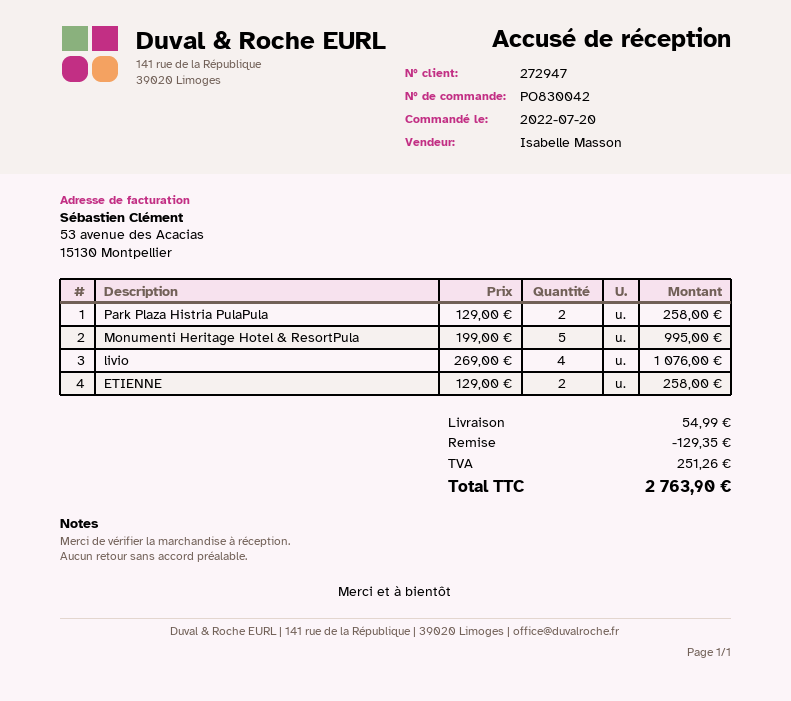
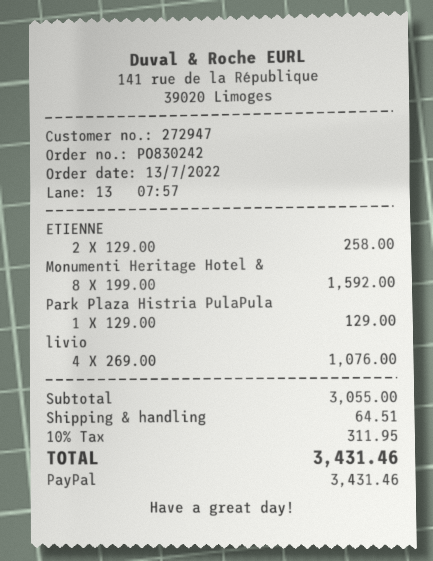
order number: PO830042 -> PO830242
order date: 2022-07-20 -> 2022-07-13
Park Plaza Histria PulaPula: 2 x 129.00 = 258.00 -> 1 x 129.00 = 129.00
Monumenti Heritage Hotel & ResortPula: 5 x 199.00 = 995.00 -> 8 x 199.00 = 1592.00
discount: 129.35 -> none
shipping: 54.99 -> 64.51
tax: 251.26 -> 311.95
total: 2763.90 -> 3431.46

